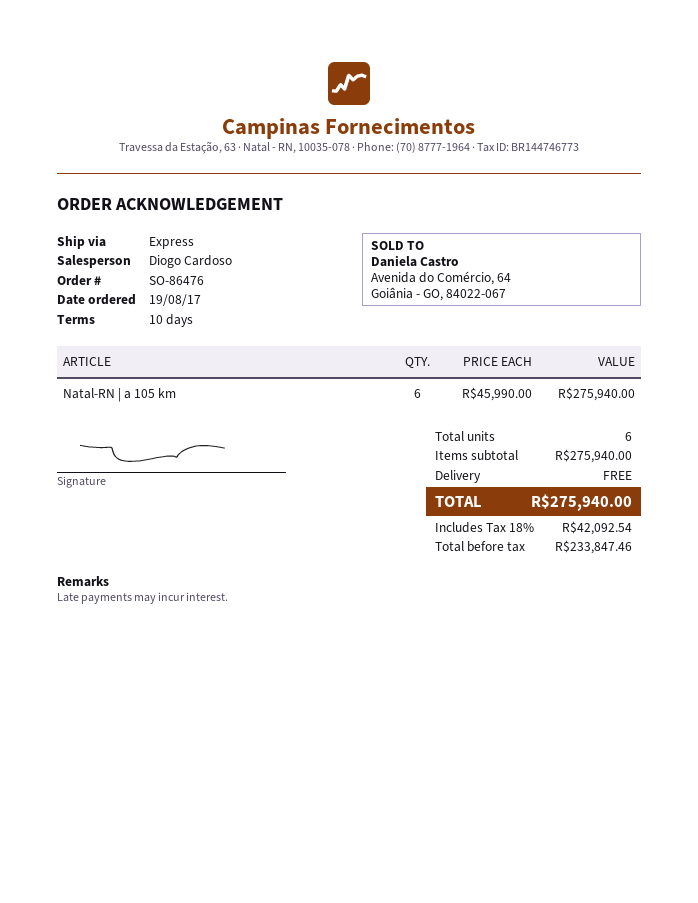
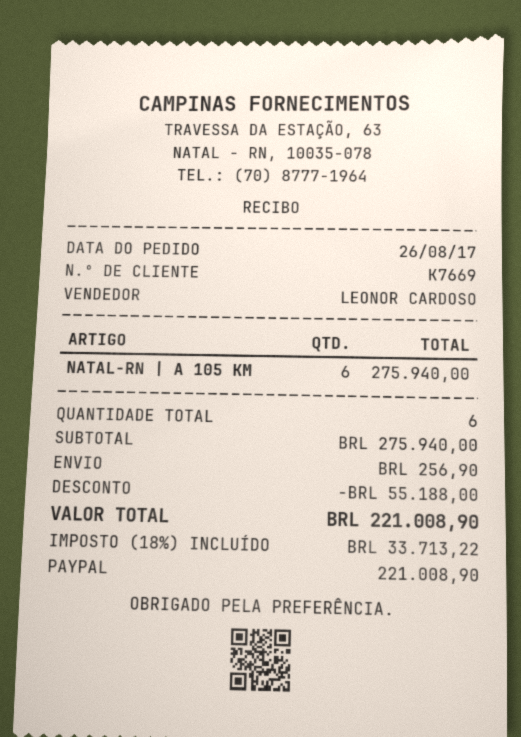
order date: 2017-08-19 -> 2017-08-26
sales rep: Diogo Cardoso -> LEONOR CARDOSO
discount: none -> 55188.00
shipping: 0.00 -> 256.90
tax: 18% = 42092.54 -> 18% = 33713.22
total: 275940.00 -> 221008.90

